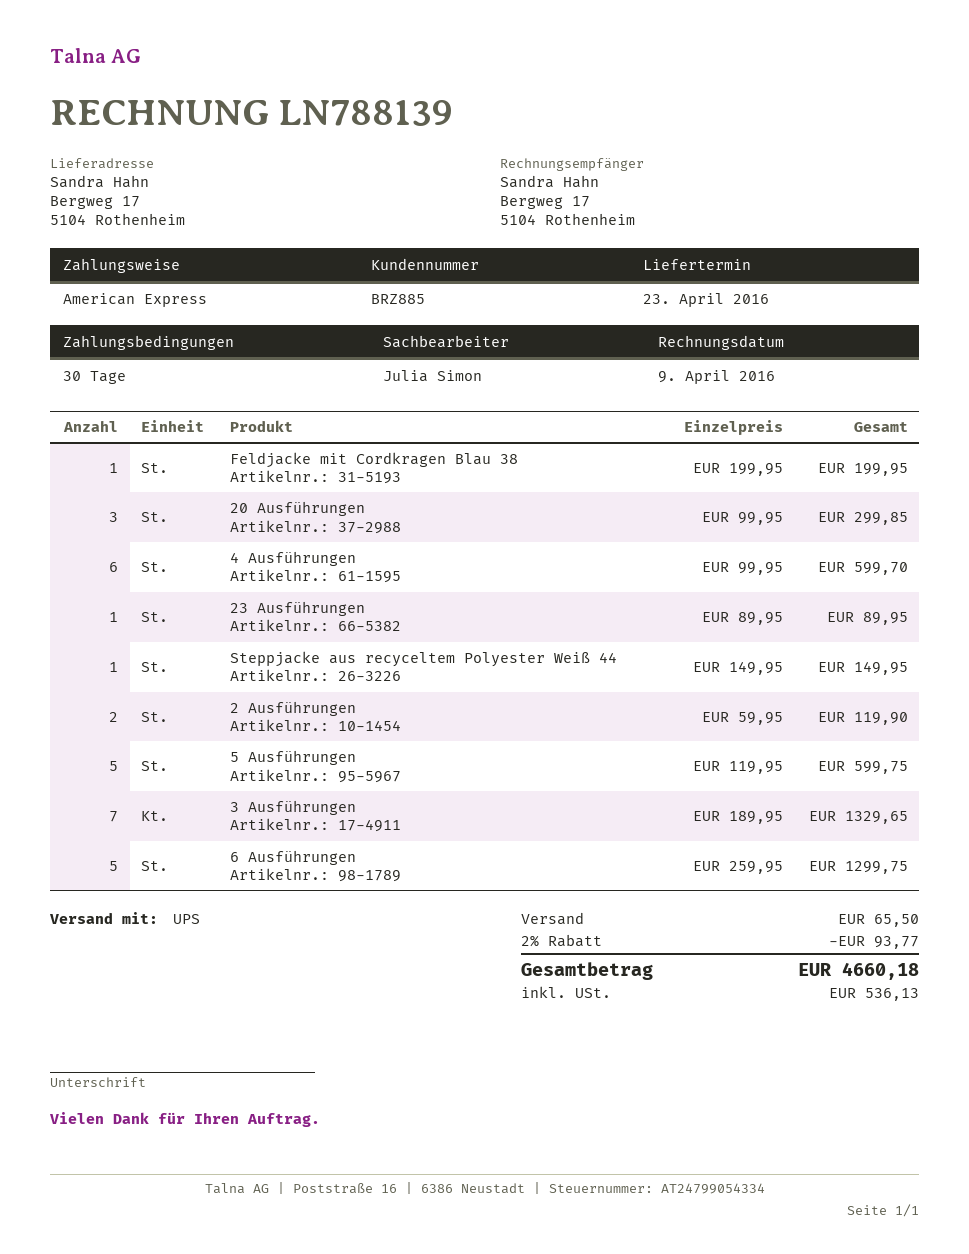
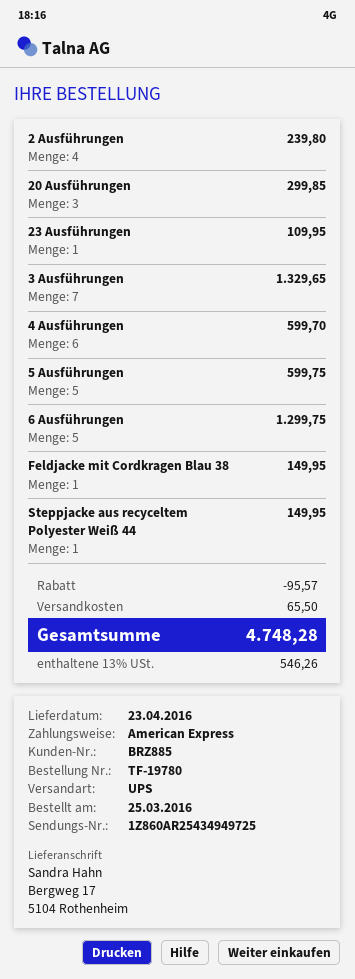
Feldjacke mit Cordkragen Blau 38: 1 for 199.95 -> 1 for 149.95
23 Ausführungen: 1 for 89.95 -> 1 for 109.95
2 Ausführungen: 2 for 119.90 -> 4 for 239.80
discount: 93.77 -> 95.57
tax: 536.13 -> 546.26
total: 4660.18 -> 4748.28

